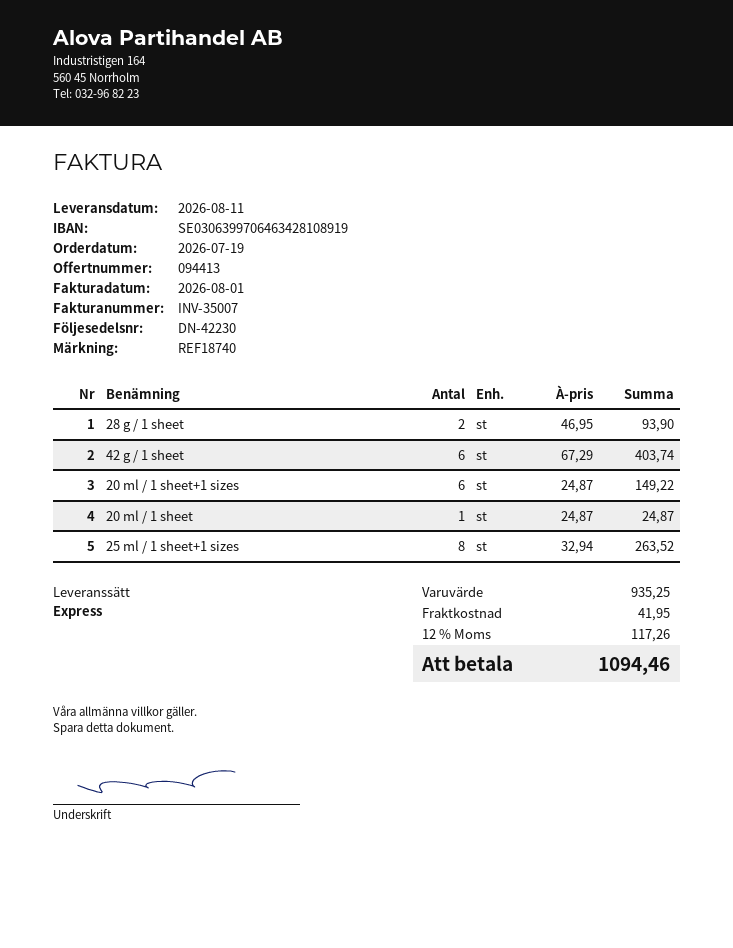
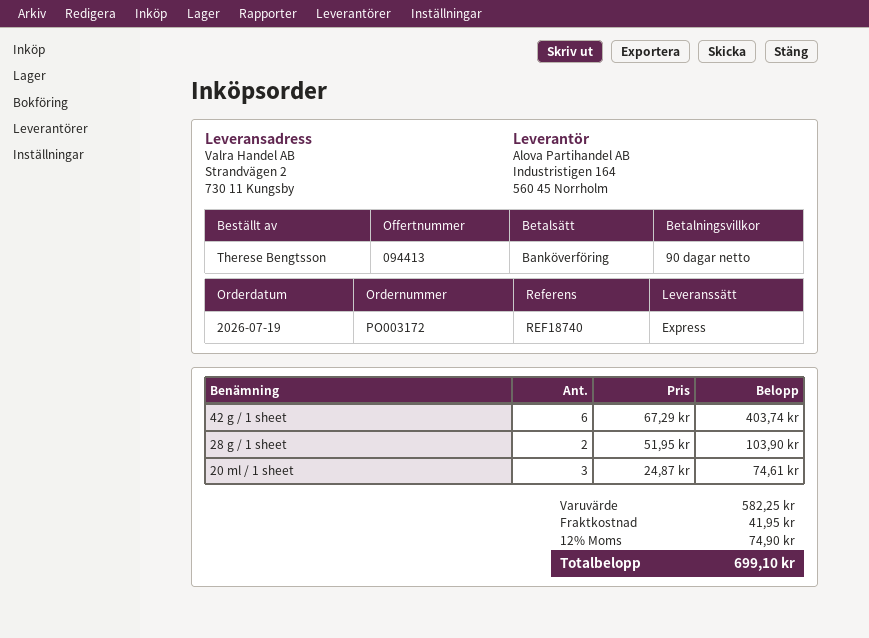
28 g / 1 sheet: 2 x 46.95 = 93.90 -> 2 x 51.95 = 103.90
20 ml / 1 sheet+1 sizes: 6 x 24.87 = 149.22 -> none
20 ml / 1 sheet: 1 x 24.87 = 24.87 -> 3 x 24.87 = 74.61
25 ml / 1 sheet+1 sizes: 8 x 32.94 = 263.52 -> none
subtotal: 935.25 -> 582.25
tax: 12% = 117.26 -> 12% = 74.90
total: 1094.46 -> 699.10

